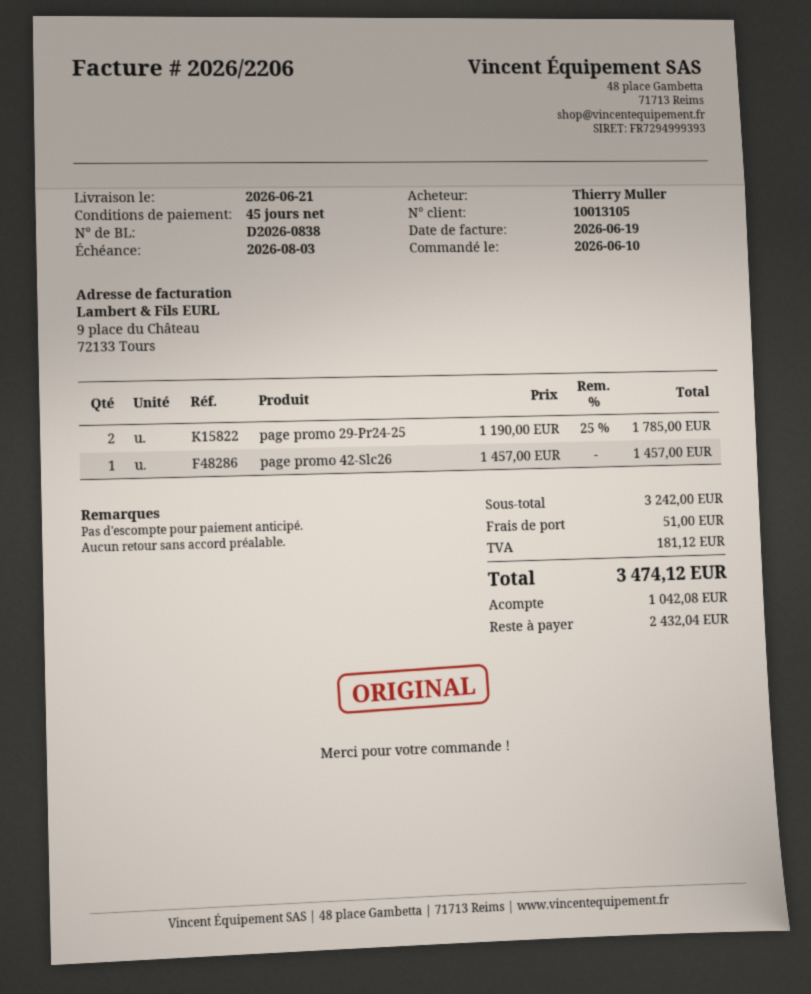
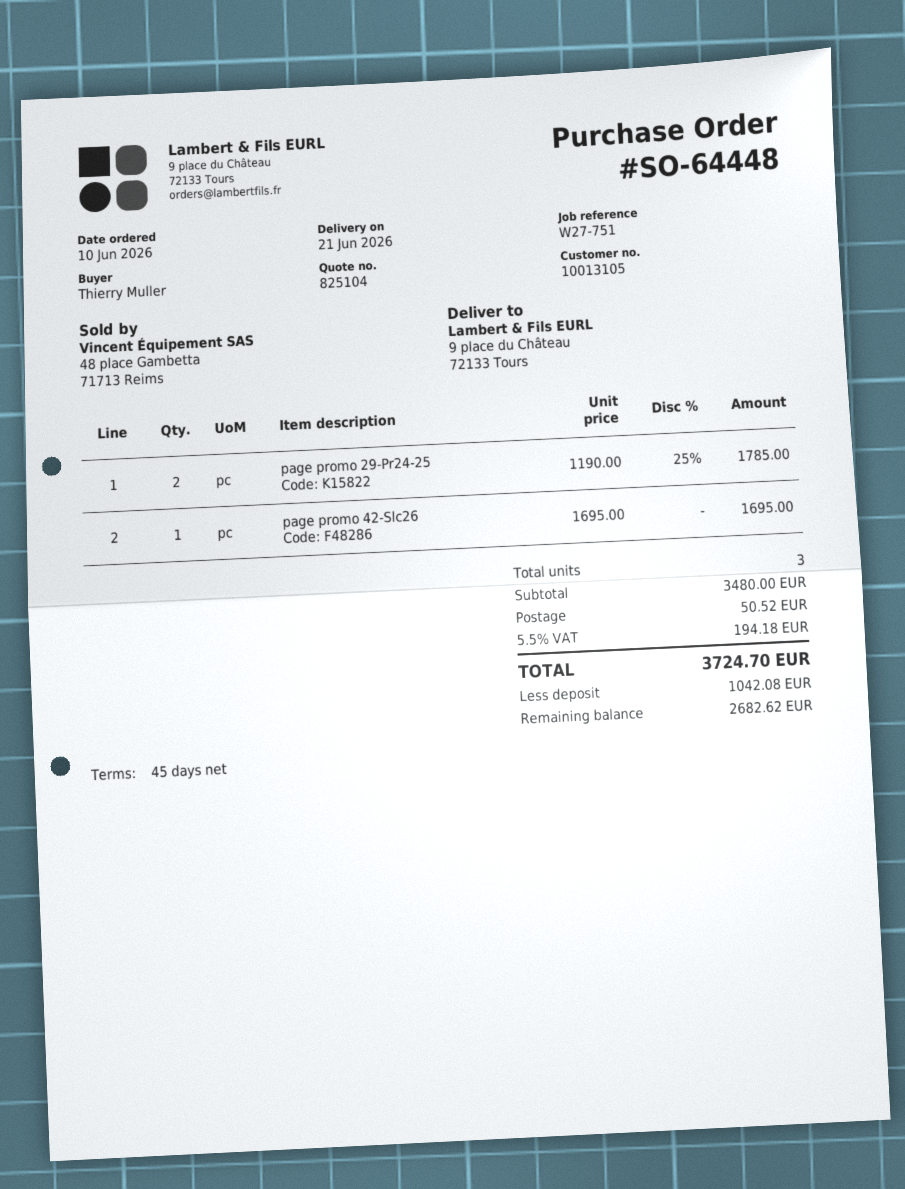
page promo 42-Slc26: 1 x 1457.00 = 1457.00 -> 1 x 1695.00 = 1695.00
subtotal: 3242.00 -> 3480.00
shipping: 51.00 -> 50.52
tax: 181.12 -> 194.18
total: 3474.12 -> 3724.70
balance: 2432.04 -> 2682.62

